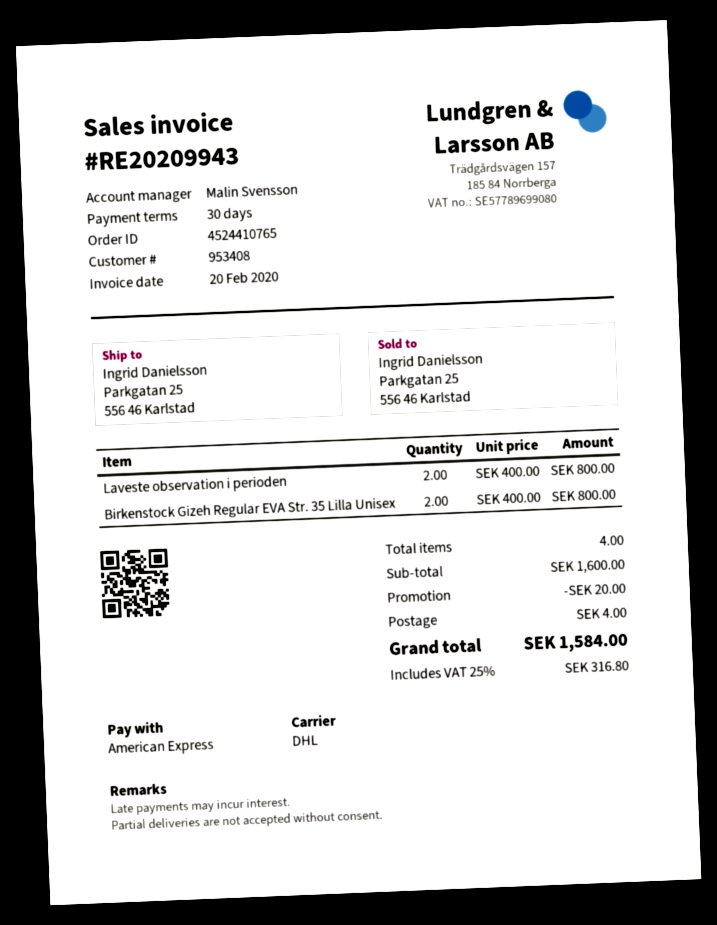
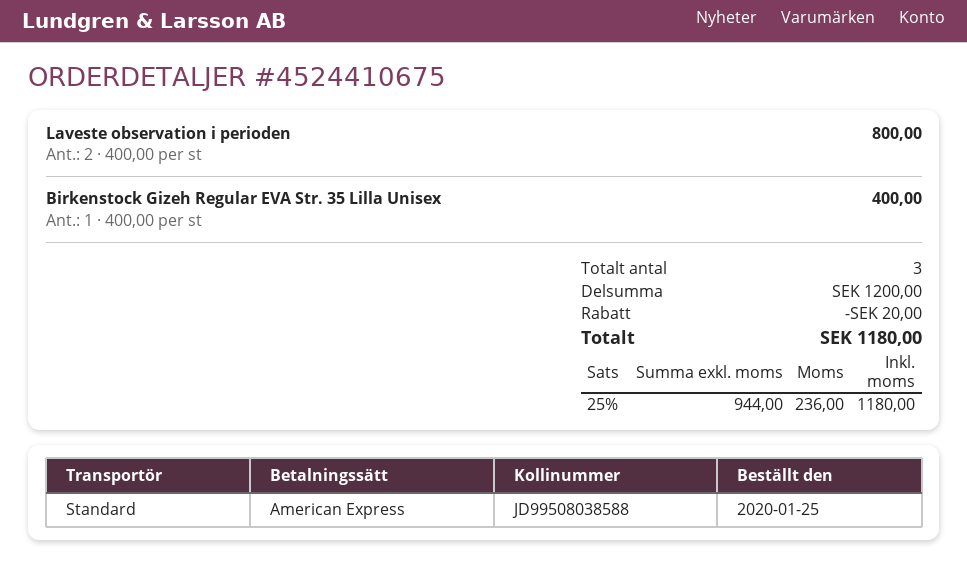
order number: 4524410765 -> 4524410675
shipping method: DHL -> standard
Birkenstock Gizeh Regular EVA Str. 35 Lilla Unisex: 2 x 400.00 = 800.00 -> 1 x 400.00 = 400.00
total quantity: 4 -> 3
subtotal: 1600.00 -> 1200.00
shipping: 4.00 -> none
tax: 25% = 316.80 -> 25% = 236.00
total: 1584.00 -> 1180.00

